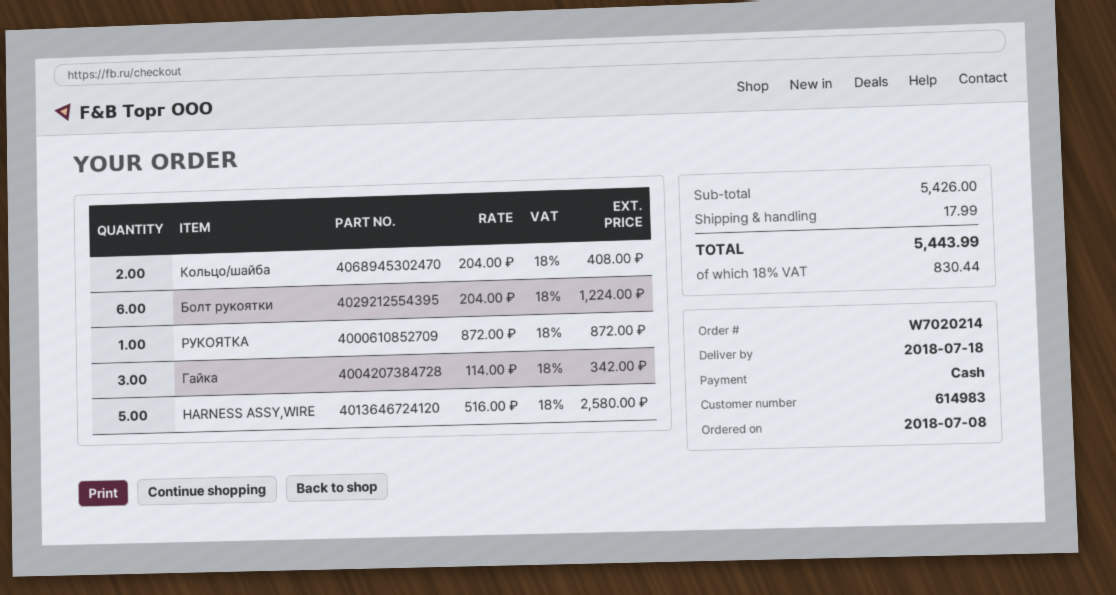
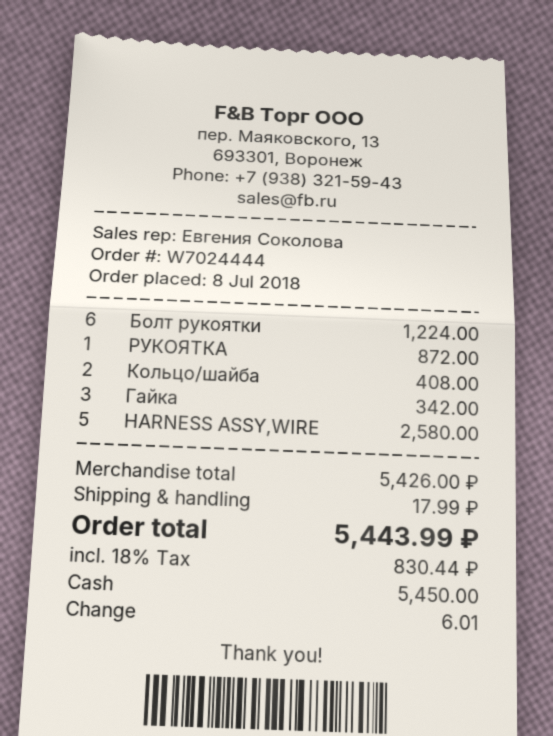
order number: W7020214 -> W7024444

